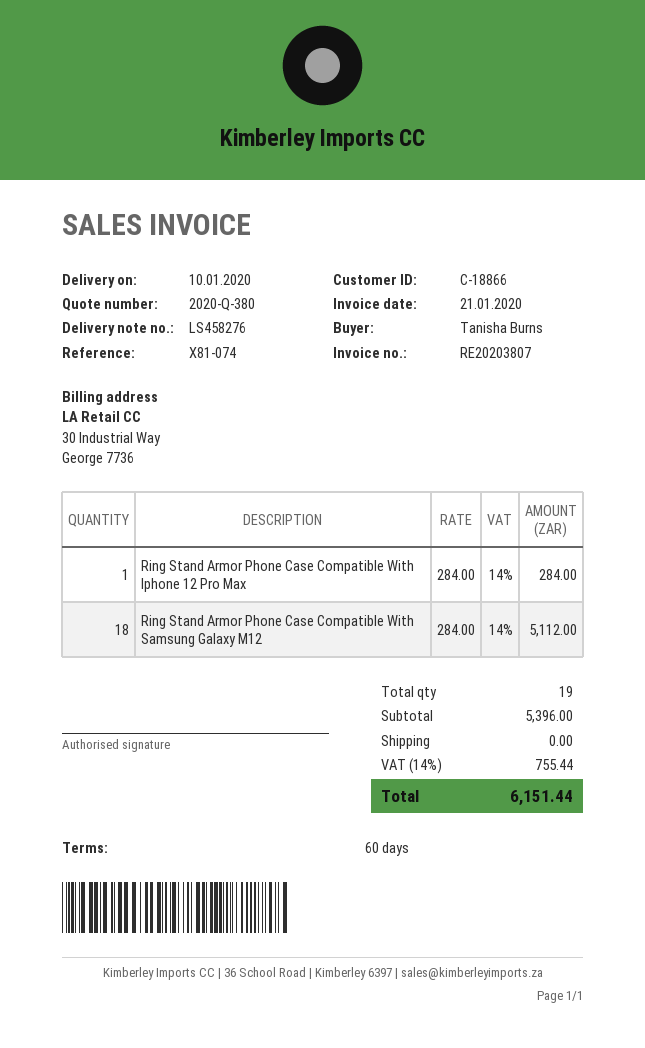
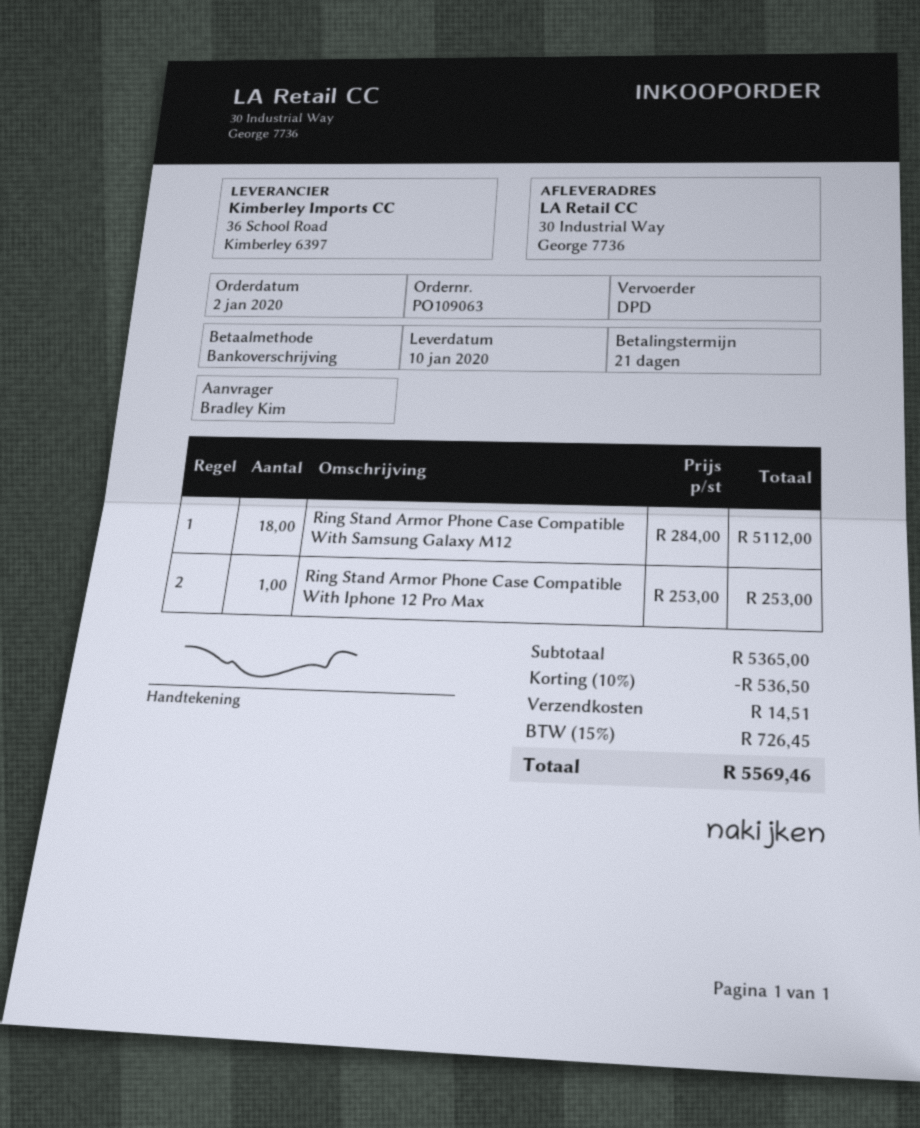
payment terms: 60 days -> 21 days
ordered by: Tanisha Burns -> Bradley Kim
Ring Stand Armor Phone Case Compatible With Iphone 12 Pro Max: 1 x 284.00 = 284.00 -> 1 x 253.00 = 253.00
subtotal: 5396.00 -> 5365.00
discount: none -> 10% = 536.50
shipping: 0.00 -> 14.51
tax: 14% = 755.44 -> 15% = 726.45
total: 6151.44 -> 5569.46

